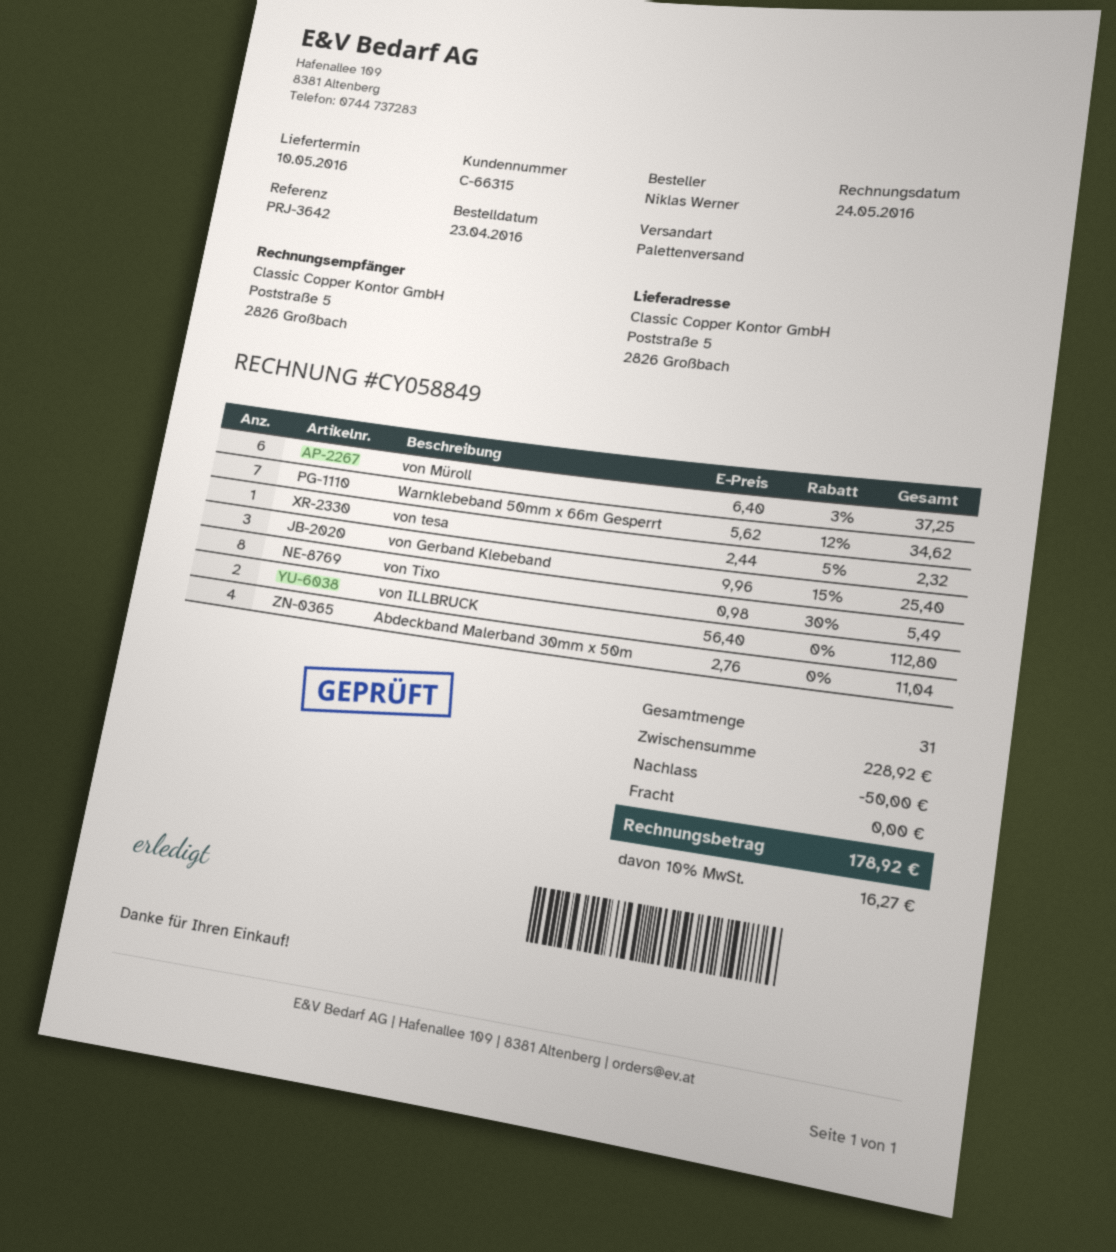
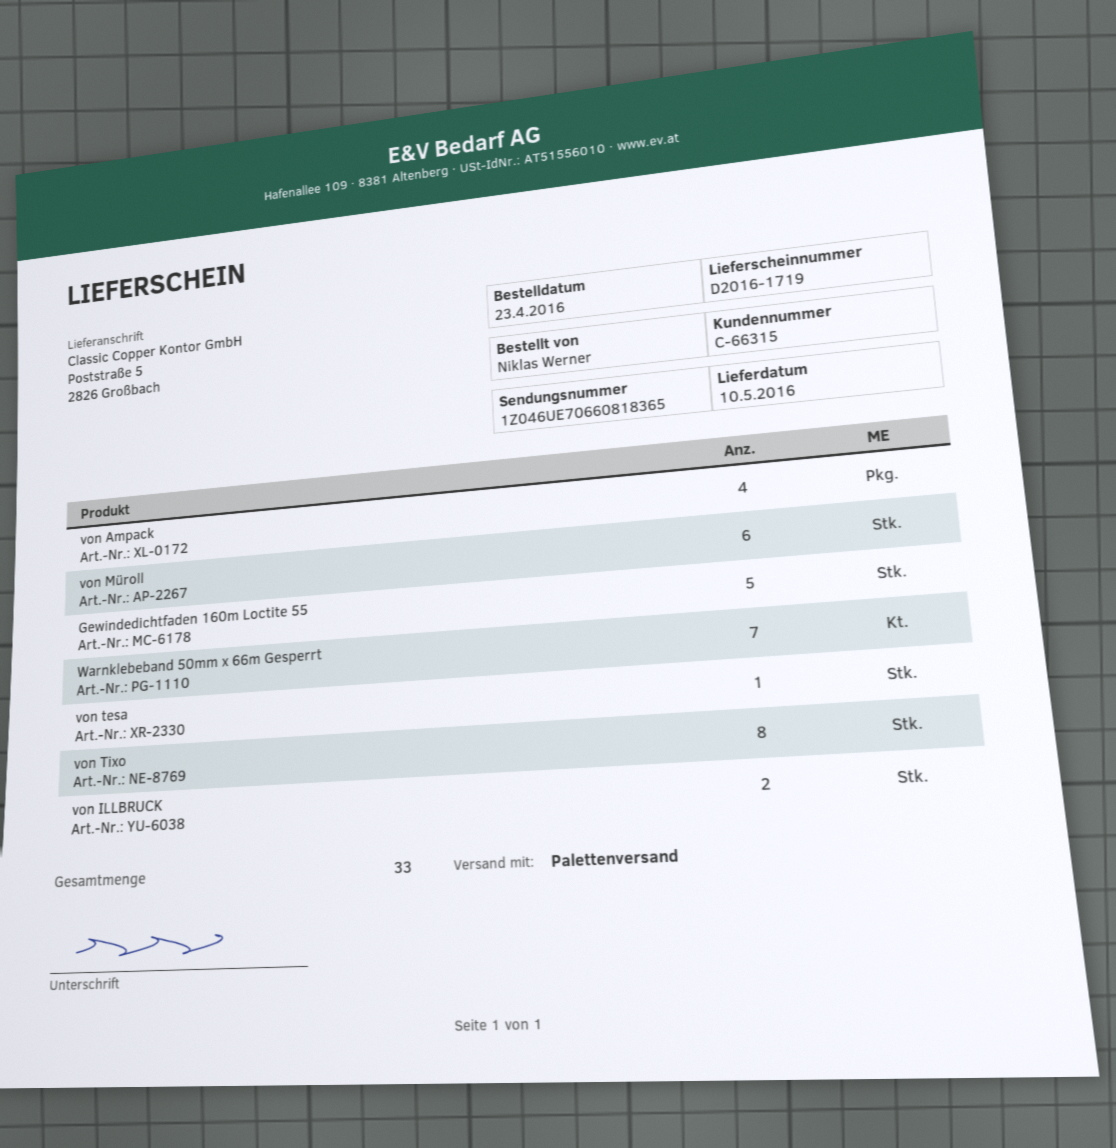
von Gerband Klebeband: 3 -> none
Abdeckband Malerband 30mm x 50m: 4 -> none
von Ampack: none -> 4
Gewindedichtfaden 160m Loctite 55: none -> 5
total quantity: 31 -> 33

